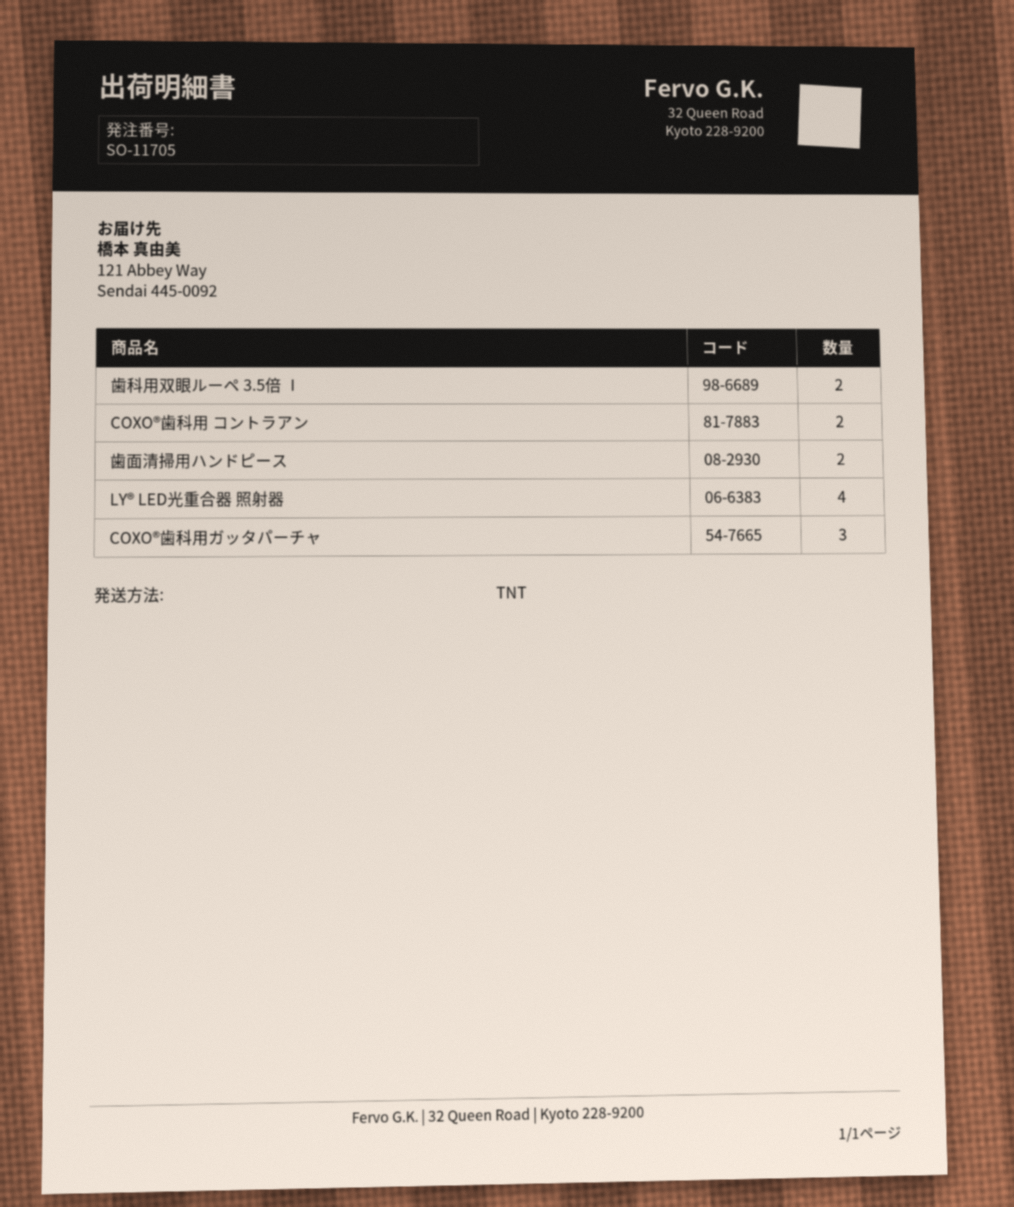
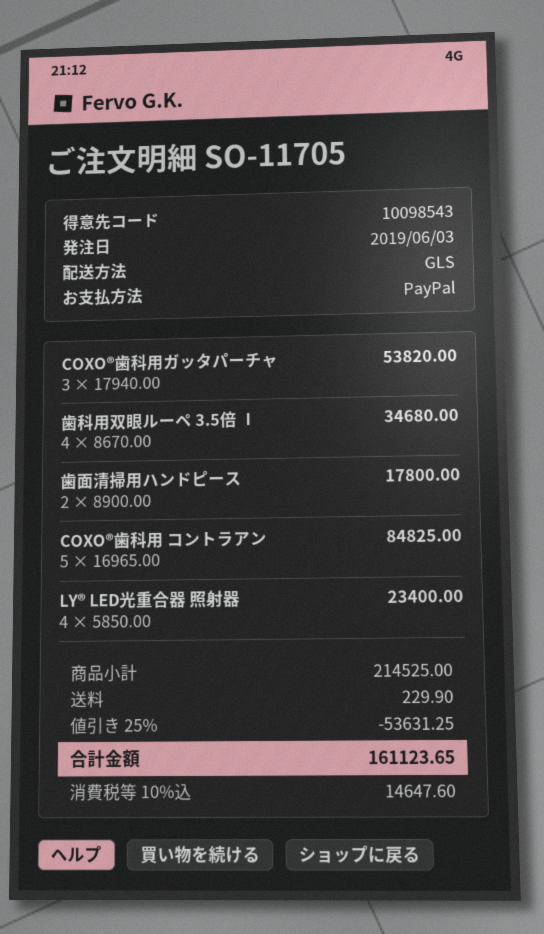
shipping method: TNT -> GLS
歯科用双眼ルーペ 3.5倍 Ⅰ: 2 -> 4
COXO®歯科用 コントラアン: 2 -> 5

